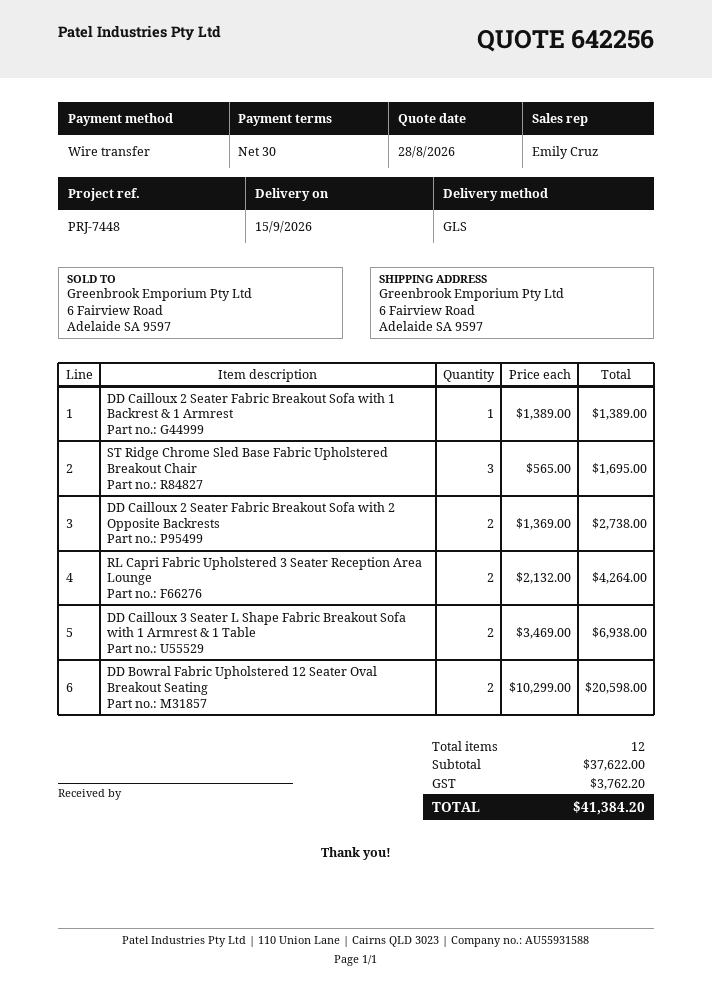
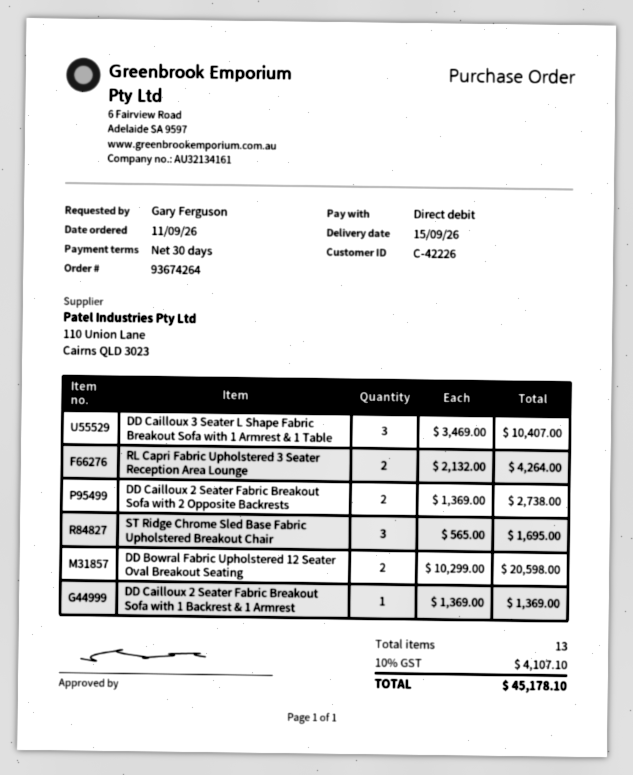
payment method: bank transfer -> direct debit
DD Cailloux 2 Seater Fabric Breakout Sofa with 1 Backrest & 1 Armrest: 1 x 1389.00 = 1389.00 -> 1 x 1369.00 = 1369.00
DD Cailloux 3 Seater L Shape Fabric Breakout Sofa with 1 Armrest & 1 Table: 2 x 3469.00 = 6938.00 -> 3 x 3469.00 = 10407.00
total quantity: 12 -> 13
tax: 3762.20 -> 4107.10
total: 41384.20 -> 45178.10

